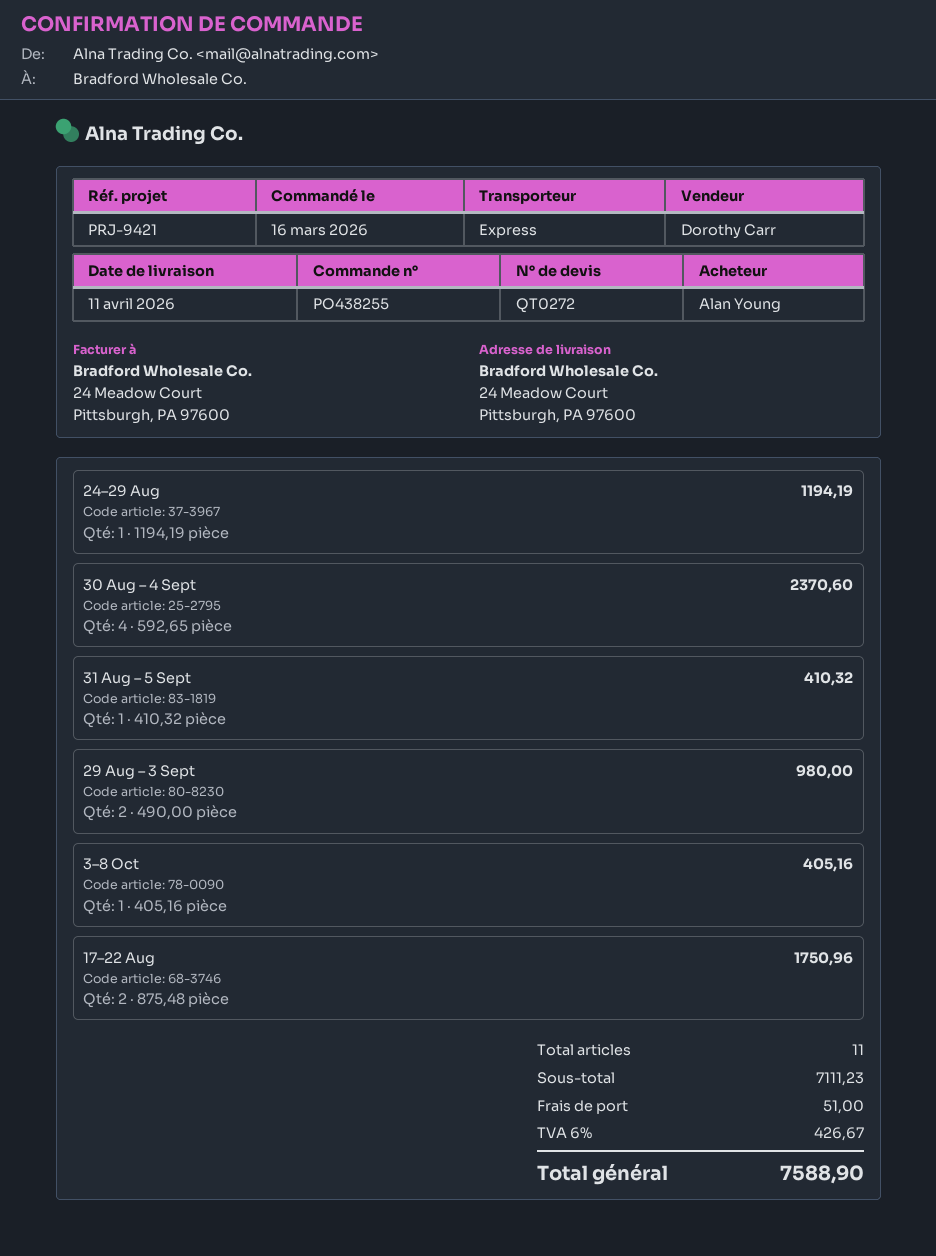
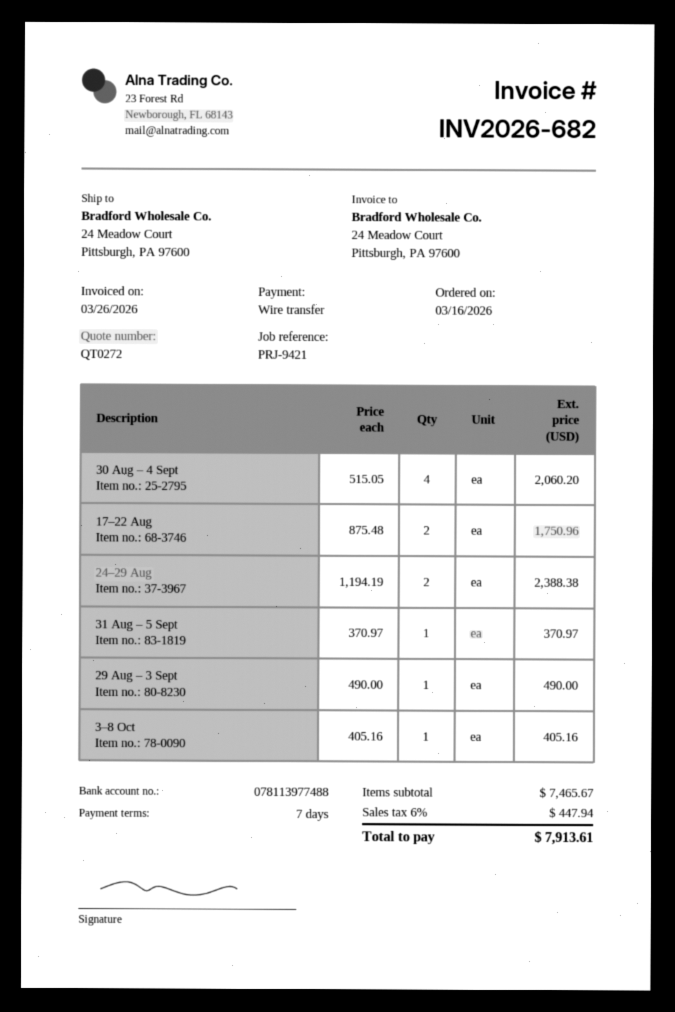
24–29 Aug: 1 x 1194.19 = 1194.19 -> 2 x 1194.19 = 2388.38
30 Aug – 4 Sept: 4 x 592.65 = 2370.60 -> 4 x 515.05 = 2060.20
31 Aug – 5 Sept: 1 x 410.32 = 410.32 -> 1 x 370.97 = 370.97
29 Aug – 3 Sept: 2 x 490.00 = 980.00 -> 1 x 490.00 = 490.00
subtotal: 7111.23 -> 7465.67
shipping: 51.00 -> none
tax: 6% = 426.67 -> 6% = 447.94
total: 7588.90 -> 7913.61

